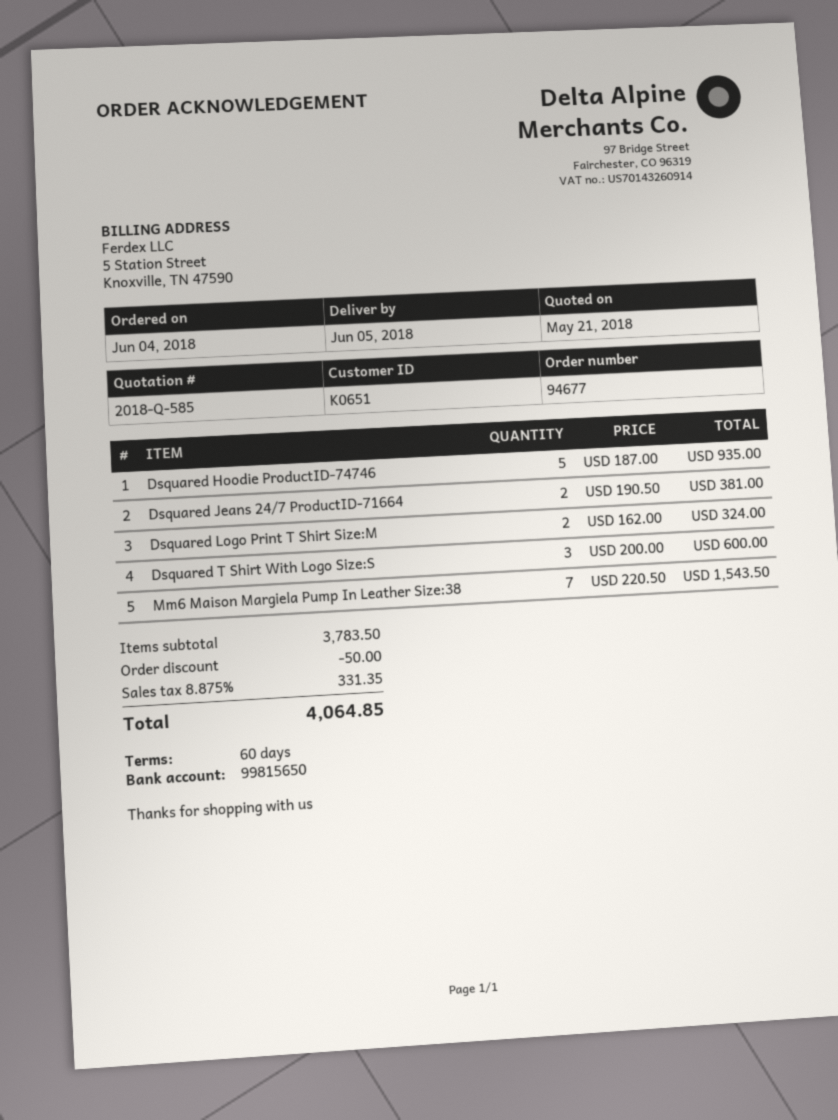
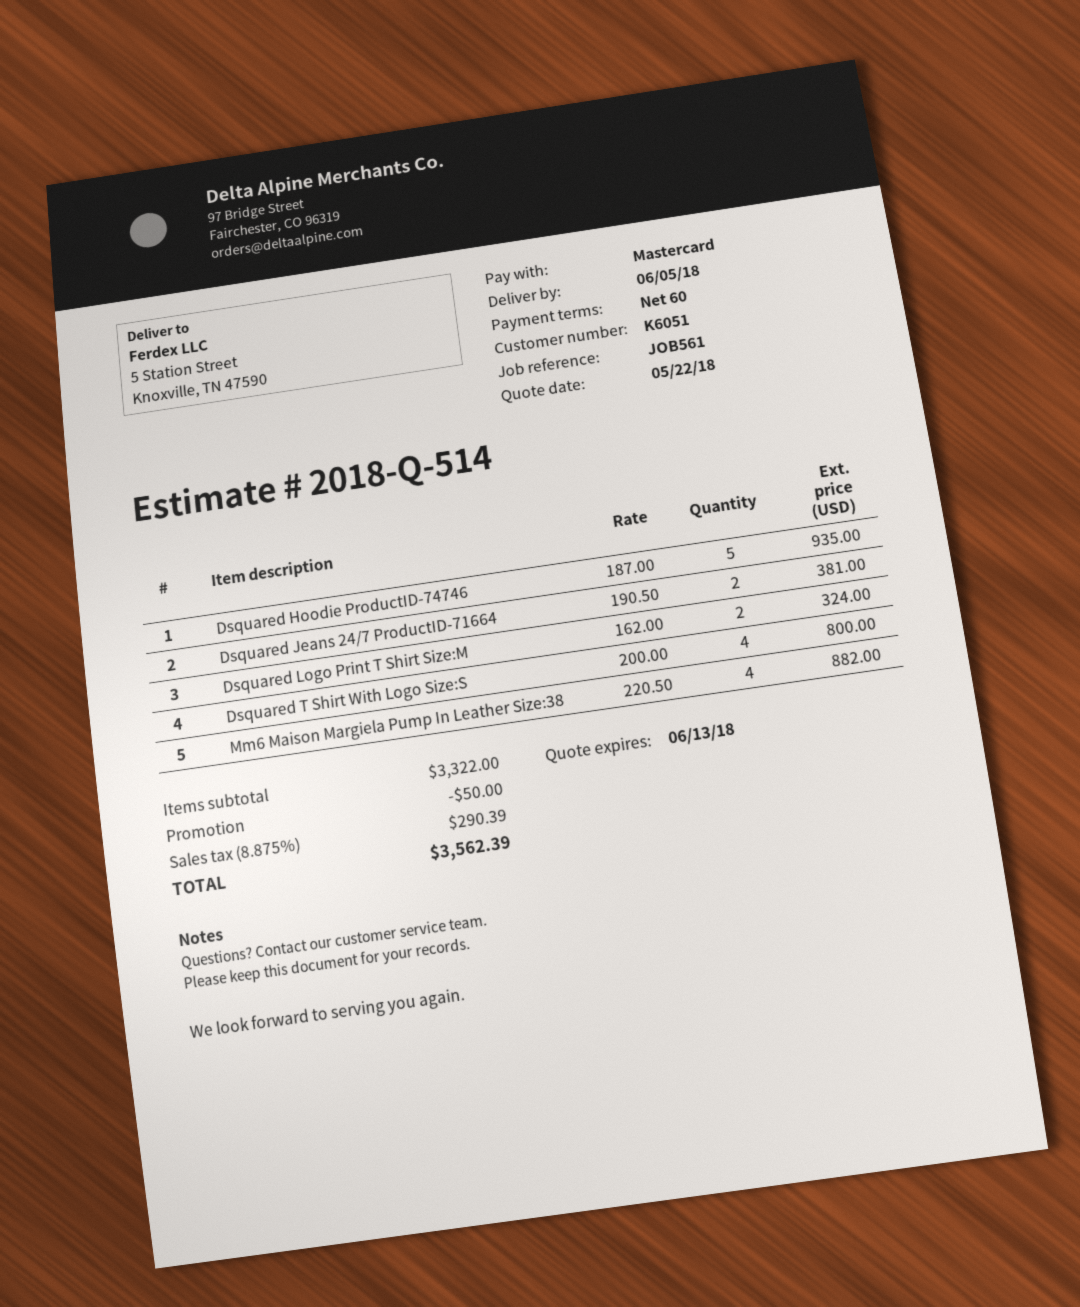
quote number: 2018-Q-585 -> 2018-Q-514
quote date: 2018-05-21 -> 2018-05-22
customer number: K0651 -> K6051
Dsquared T Shirt With Logo Size:S: 3 x 200.00 = 600.00 -> 4 x 200.00 = 800.00
Mm6 Maison Margiela Pump In Leather Size:38: 7 x 220.50 = 1543.50 -> 4 x 220.50 = 882.00
subtotal: 3783.50 -> 3322.00
tax: 8.875% = 331.35 -> 8.875% = 290.39
total: 4064.85 -> 3562.39

